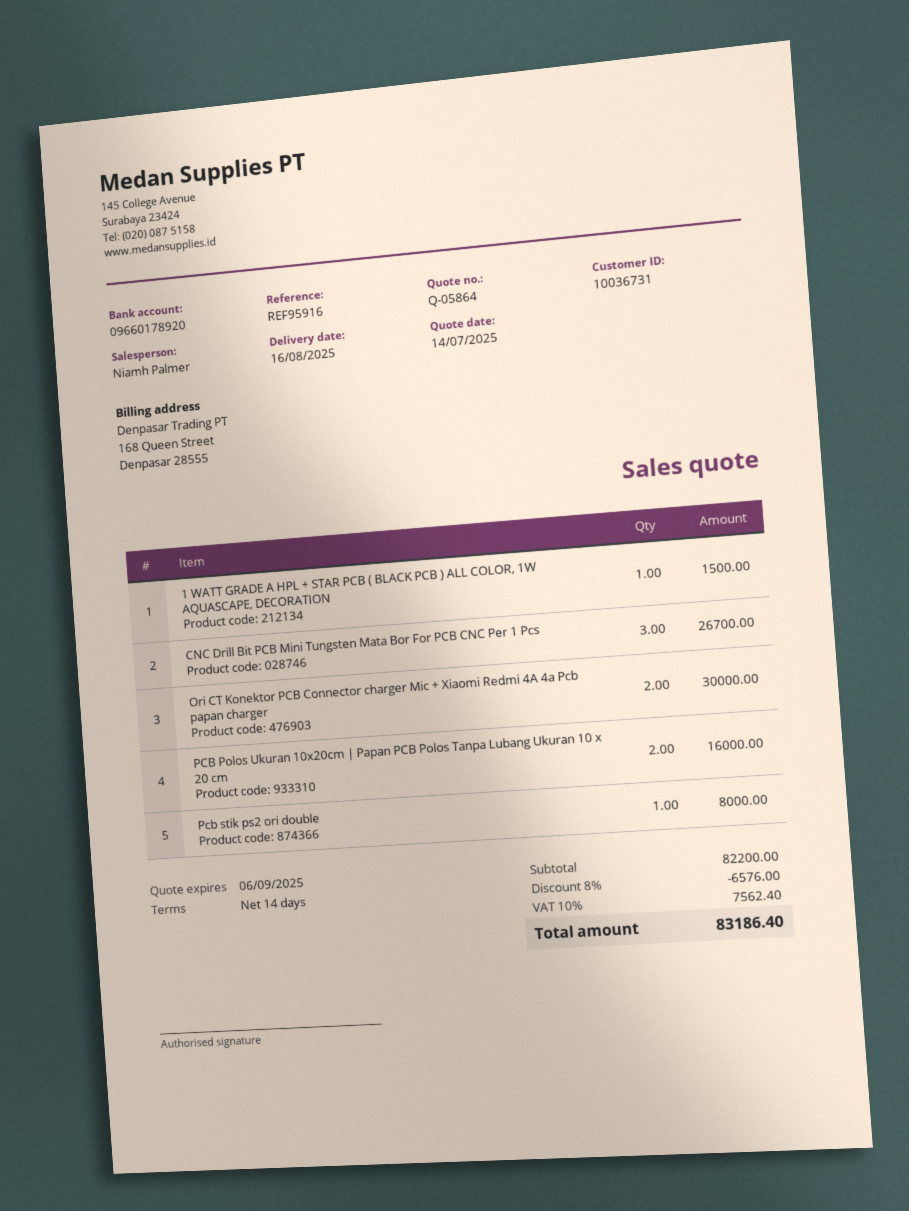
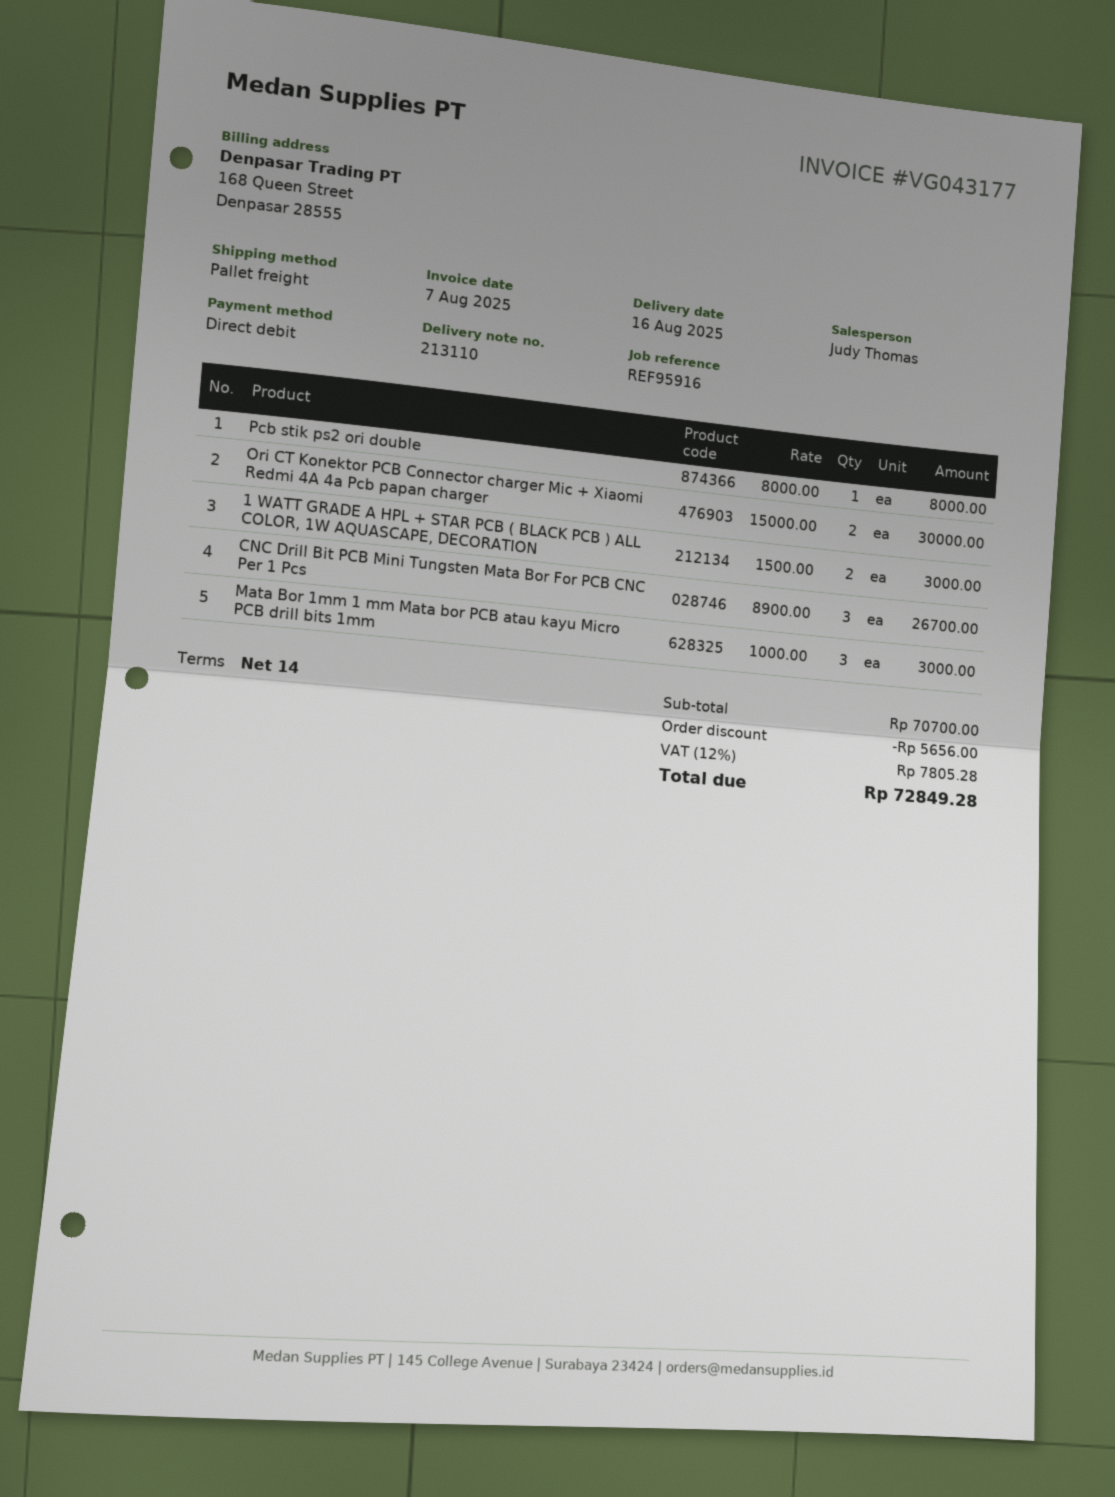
sales rep: Niamh Palmer -> Judy Thomas
1 WATT GRADE A HPL + STAR PCB ( BLACK PCB ) ALL COLOR, 1W AQUASCAPE, DECORATION: 1 for 1500.00 -> 2 for 3000.00
PCB Polos Ukuran 10x20cm | Papan PCB Polos Tanpa Lubang Ukuran 10 x 20 cm: 2 for 16000.00 -> none
Mata Bor 1mm 1 mm Mata bor PCB atau kayu Micro PCB drill bits 1mm: none -> 3 for 3000.00
subtotal: 82200.00 -> 70700.00
discount: 6576.00 -> 5656.00
tax: 10% = 7562.40 -> 12% = 7805.28
total: 83186.40 -> 72849.28

